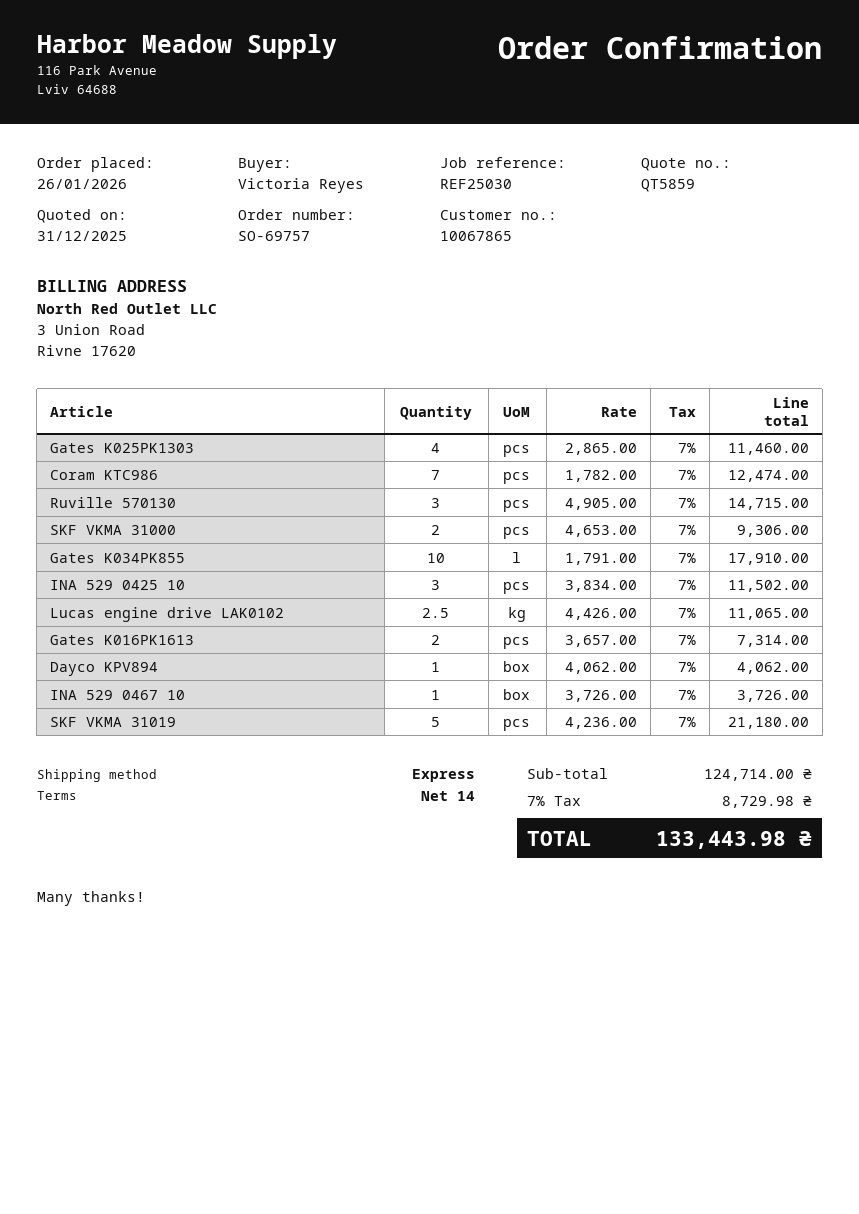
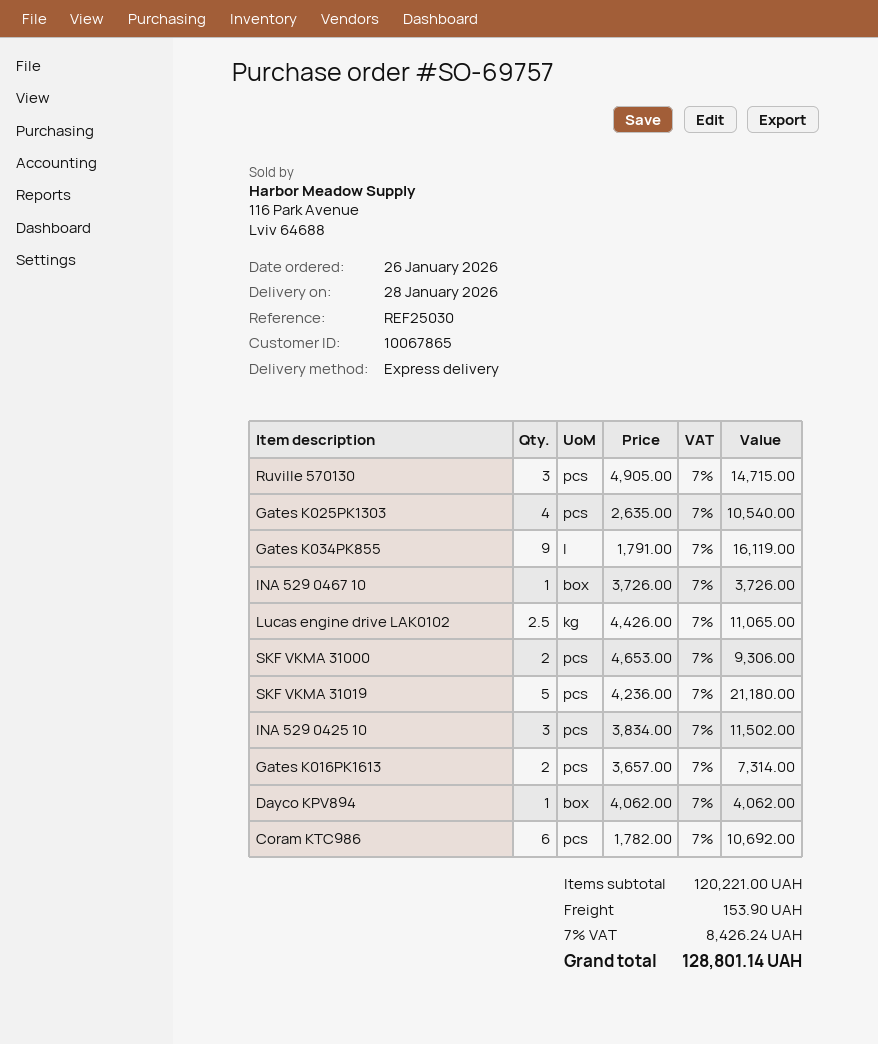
Gates K025PK1303: 4 x 2865.00 = 11460.00 -> 4 x 2635.00 = 10540.00
Coram KTC986: 7 x 1782.00 = 12474.00 -> 6 x 1782.00 = 10692.00
Gates K034PK855: 10 x 1791.00 = 17910.00 -> 9 x 1791.00 = 16119.00
subtotal: 124714.00 -> 120221.00
shipping: none -> 153.90
tax: 7% = 8729.98 -> 7% = 8426.24
total: 133443.98 -> 128801.14

